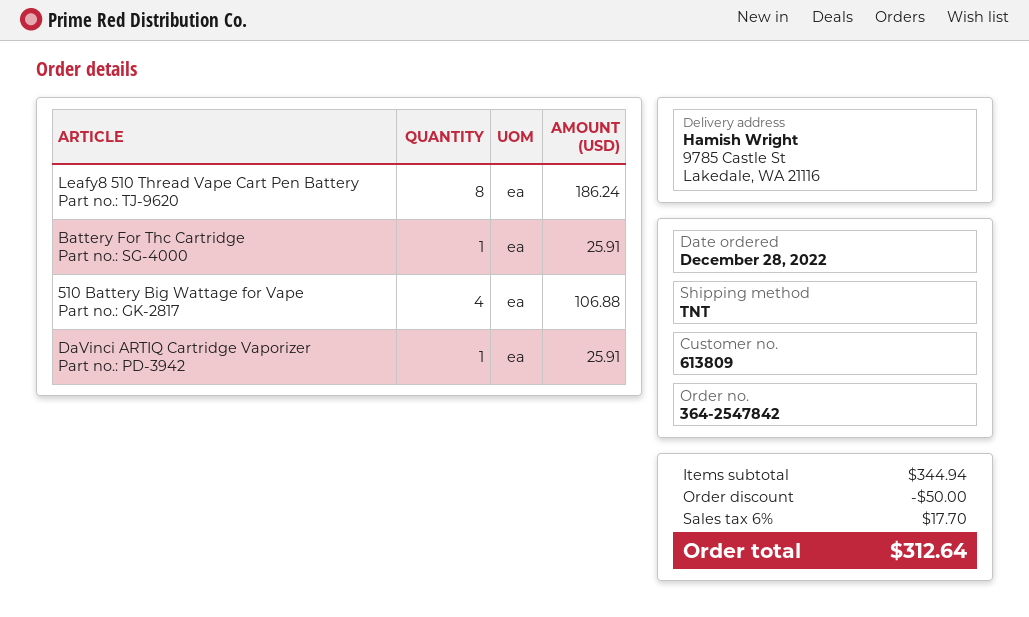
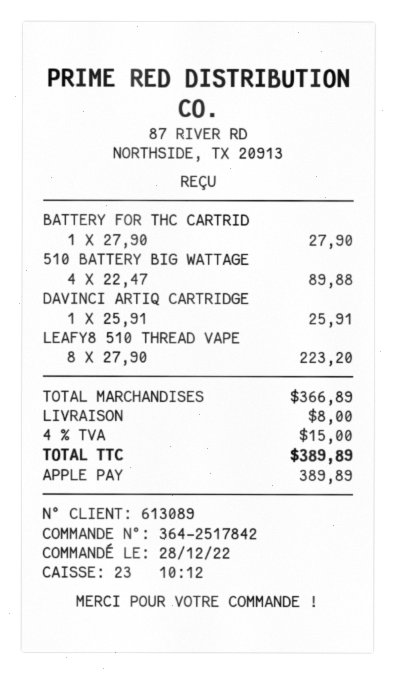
order number: 364-2547842 -> 364-2517842
customer number: 613809 -> 613089
Leafy8 510 Thread Vape Cart Pen Battery: 8 for 186.24 -> 8 for 223.20
Battery For Thc Cartridge: 1 for 25.91 -> 1 for 27.90
510 Battery Big Wattage for Vape: 4 for 106.88 -> 4 for 89.88
subtotal: 344.94 -> 366.89
discount: 50.00 -> none
shipping: none -> 8.00
tax: 6% = 17.70 -> 4% = 15.00
total: 312.64 -> 389.89

